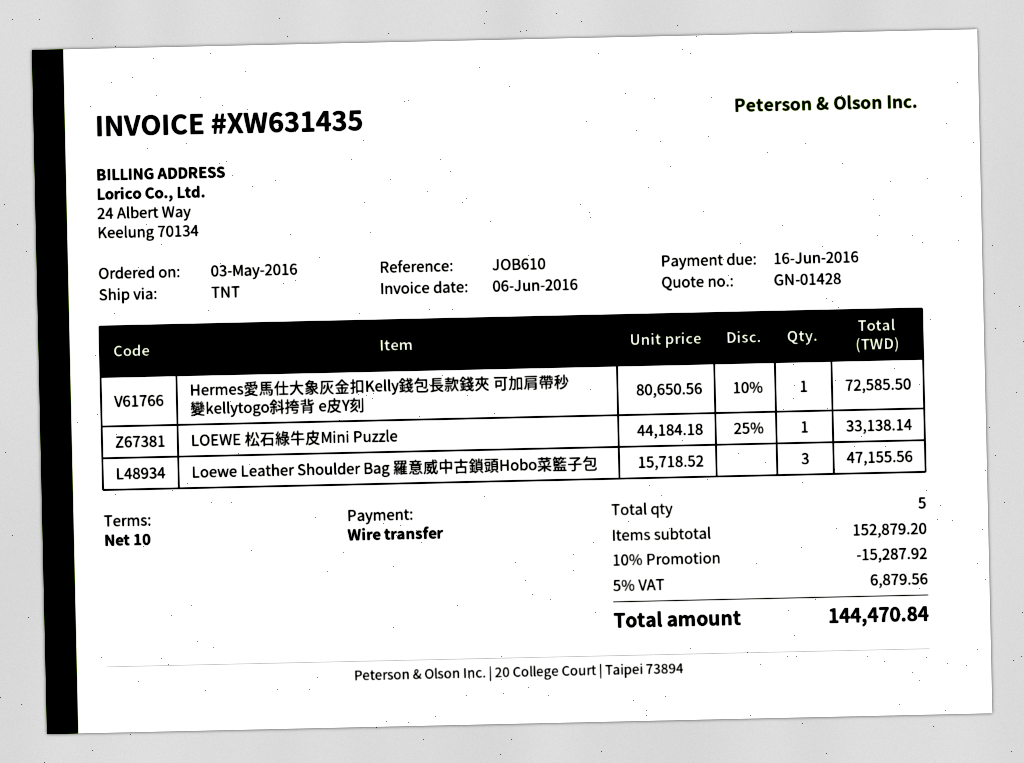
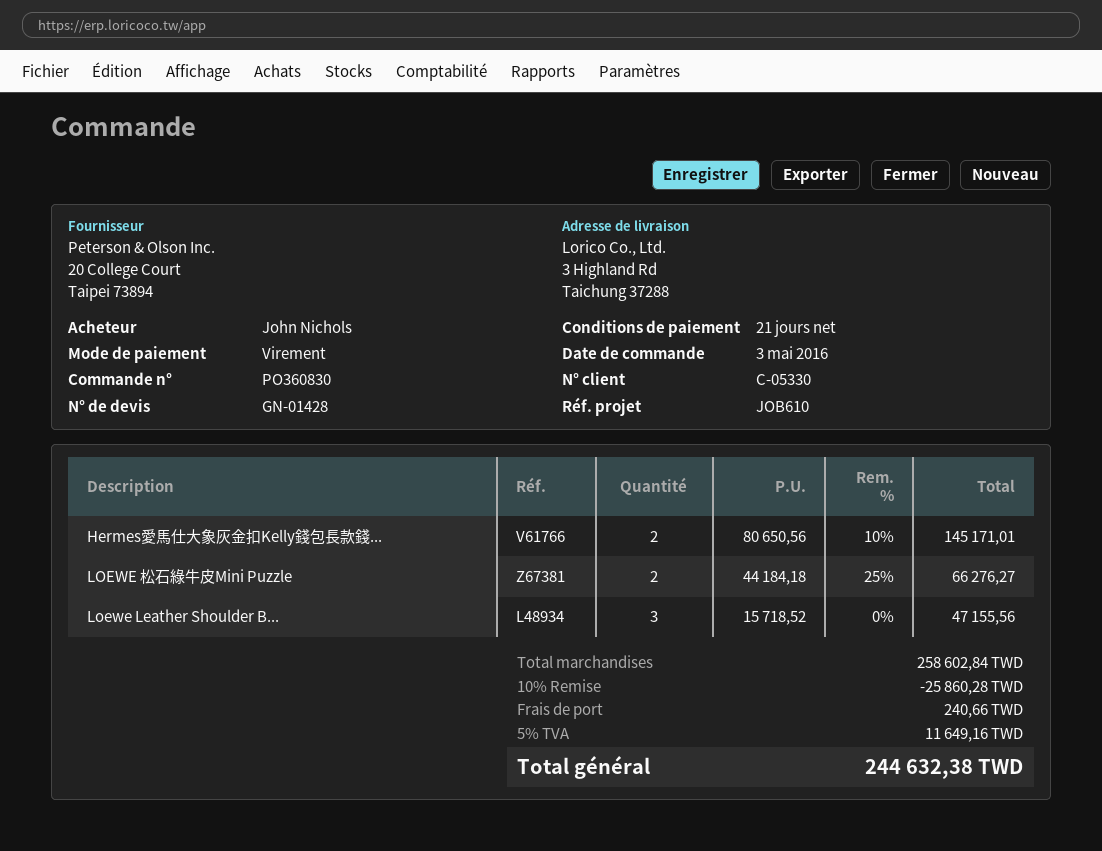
payment terms: 10 days -> 21 days
Hermes愛馬仕大象灰金扣Kelly錢包長款錢夾 可加肩帶秒變kellytogo斜挎背 e皮Y刻: 1 x 80650.56 - 10% = 72585.50 -> 2 x 80650.56 - 10% = 145171.01
LOEWE 松石綠牛皮Mini Puzzle: 1 x 44184.18 - 25% = 33138.14 -> 2 x 44184.18 - 25% = 66276.27
subtotal: 152879.20 -> 258602.84
discount: 10% = 15287.92 -> 10% = 25860.28
shipping: none -> 240.66
tax: 5% = 6879.56 -> 5% = 11649.16
total: 144470.84 -> 244632.38

